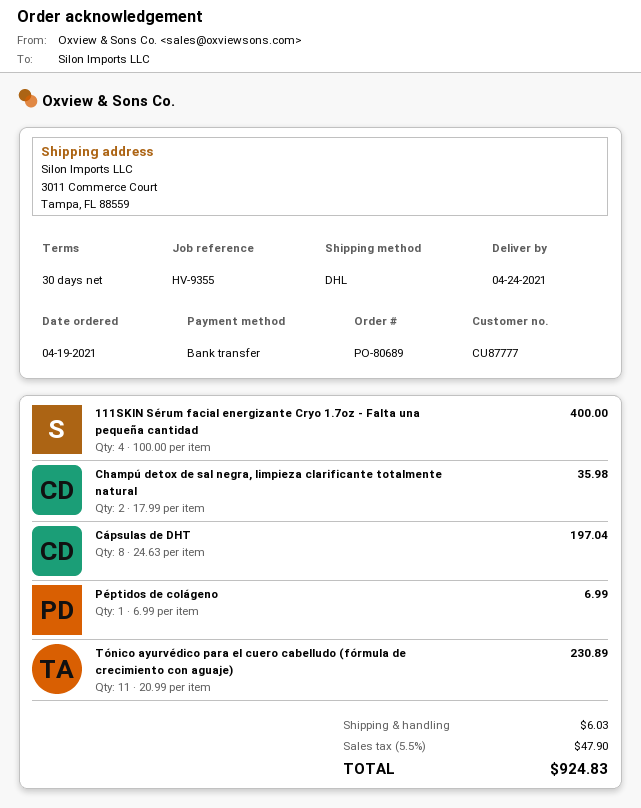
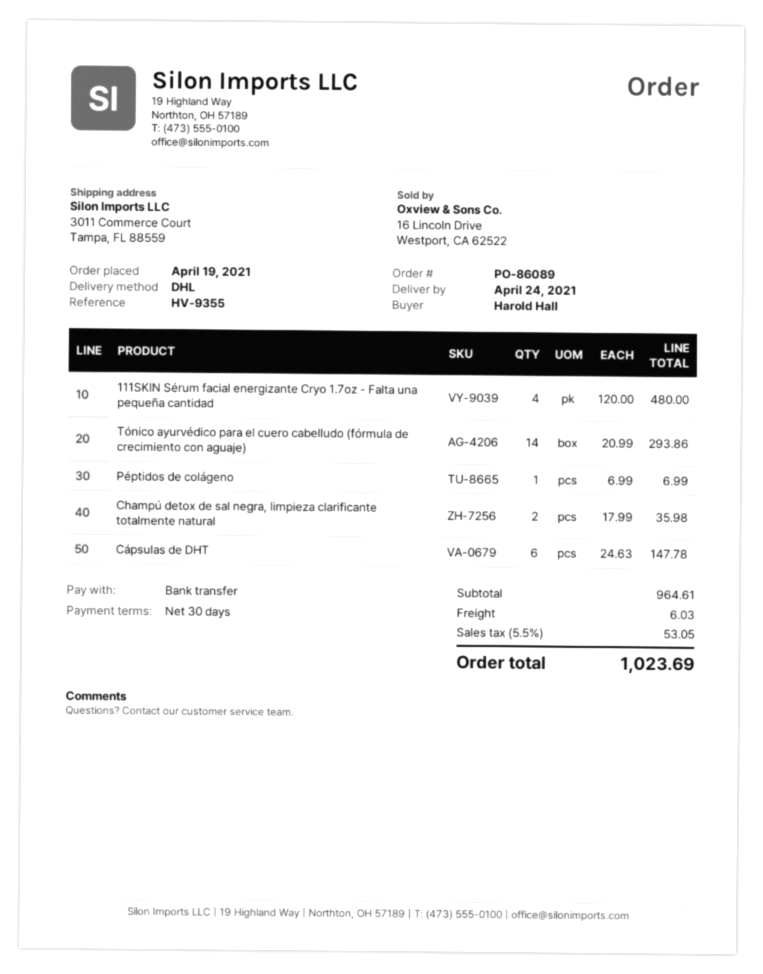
order number: PO-80689 -> PO-86089
111SKIN Sérum facial energizante Cryo 1.7oz - Falta una pequeña cantidad: 4 x 100.00 = 400.00 -> 4 x 120.00 = 480.00
Cápsulas de DHT: 8 x 24.63 = 197.04 -> 6 x 24.63 = 147.78
Tónico ayurvédico para el cuero cabelludo (fórmula de crecimiento con aguaje): 11 x 20.99 = 230.89 -> 14 x 20.99 = 293.86
tax: 5.5% = 47.90 -> 5.5% = 53.05
total: 924.83 -> 1023.69

